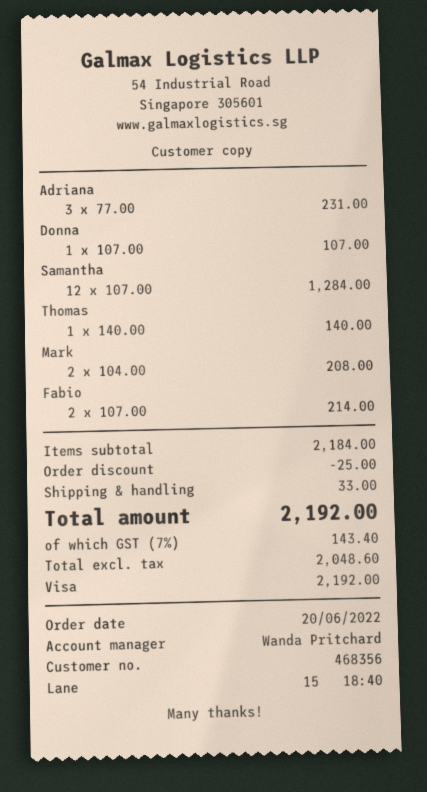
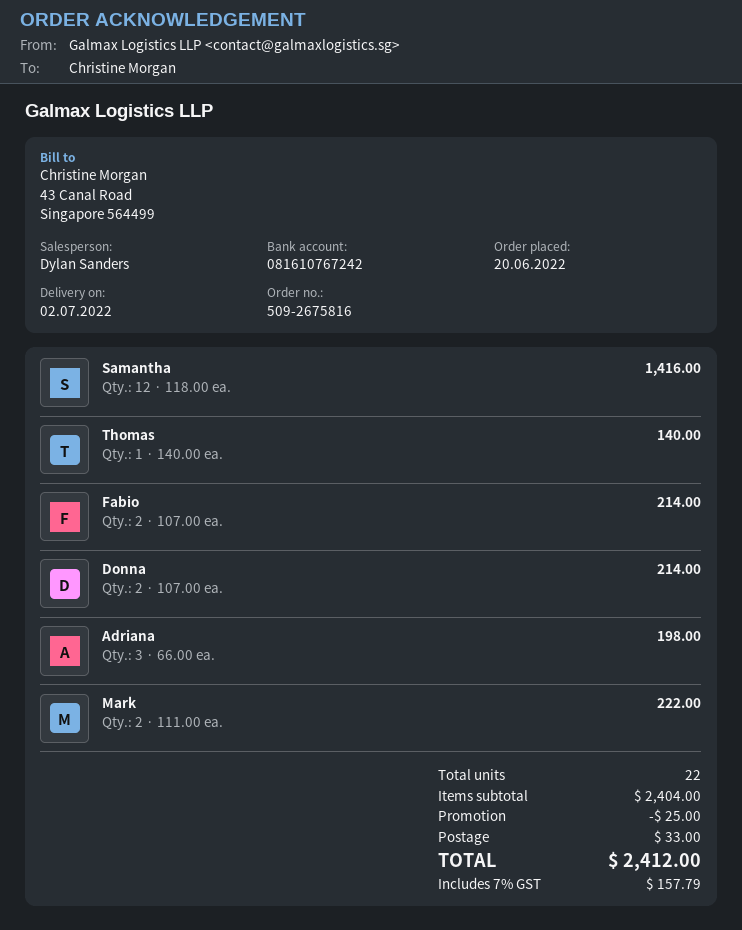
sales rep: Wanda Pritchard -> Dylan Sanders
Adriana: 3 x 77.00 = 231.00 -> 3 x 66.00 = 198.00
Donna: 1 x 107.00 = 107.00 -> 2 x 107.00 = 214.00
Samantha: 12 x 107.00 = 1284.00 -> 12 x 118.00 = 1416.00
Mark: 2 x 104.00 = 208.00 -> 2 x 111.00 = 222.00
subtotal: 2184.00 -> 2404.00
tax: 7% = 143.40 -> 7% = 157.79
total: 2192.00 -> 2412.00

